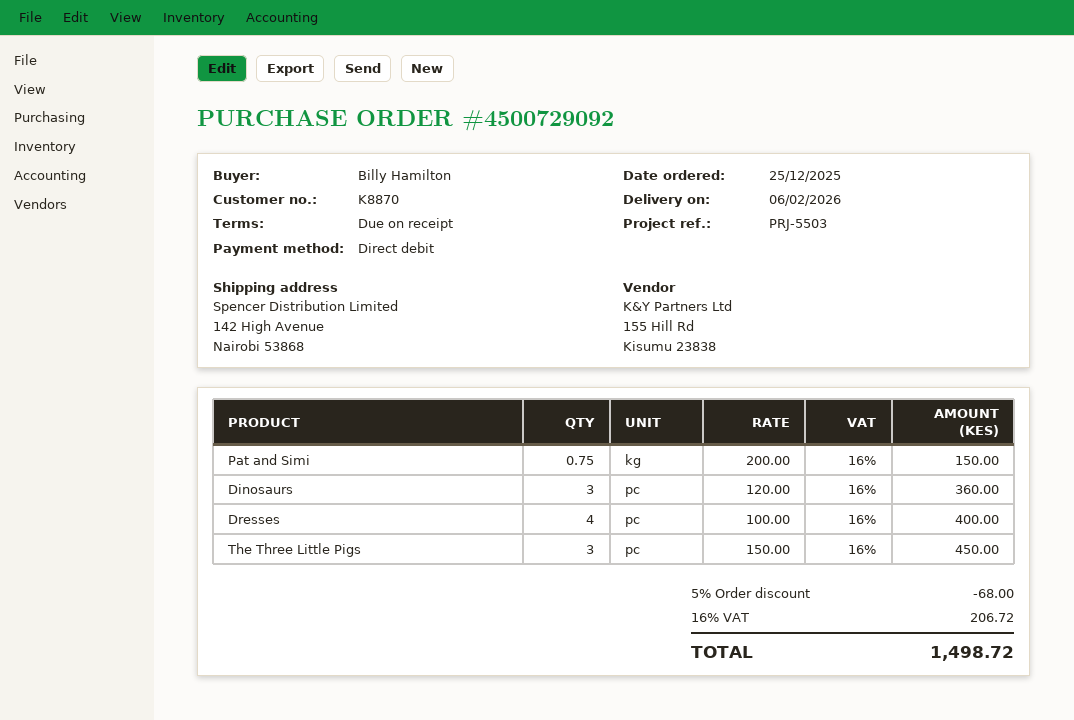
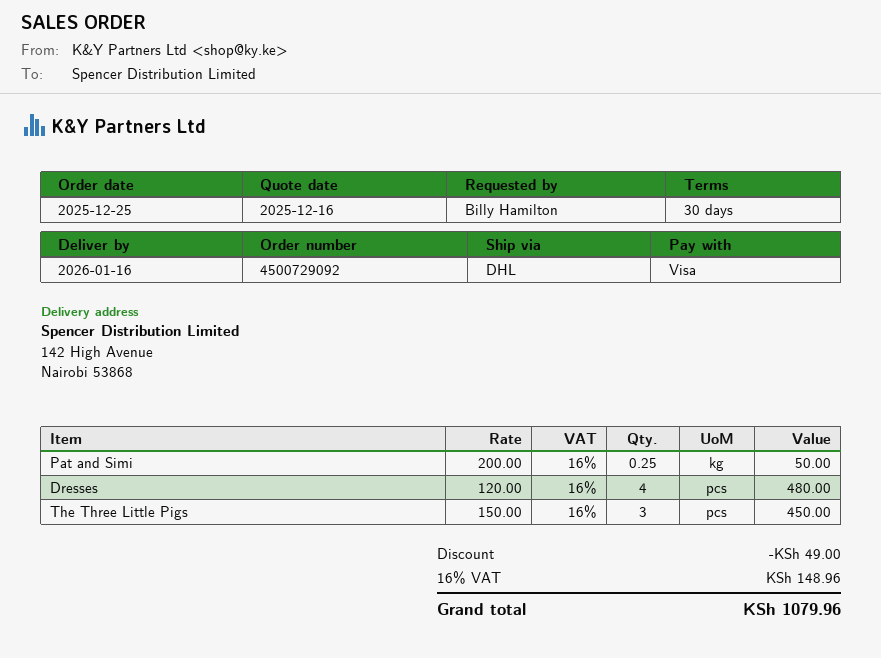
delivery date: 2026-02-06 -> 2026-01-16
payment terms: on receipt -> 30 days
payment method: direct debit -> Visa
Pat and Simi: 0.75 x 200.00 = 150.00 -> 0.25 x 200.00 = 50.00
Dinosaurs: 3 x 120.00 = 360.00 -> none
Dresses: 4 x 100.00 = 400.00 -> 4 x 120.00 = 480.00
discount: 68.00 -> 49.00
tax: 16% = 206.72 -> 16% = 148.96
total: 1498.72 -> 1079.96

